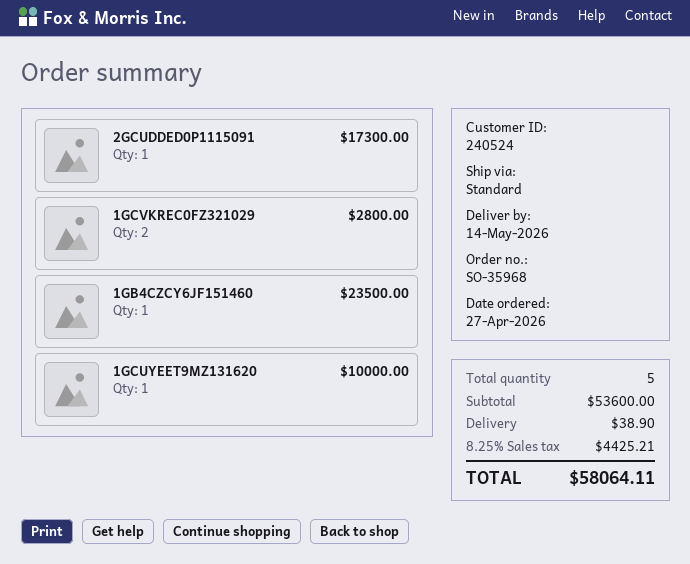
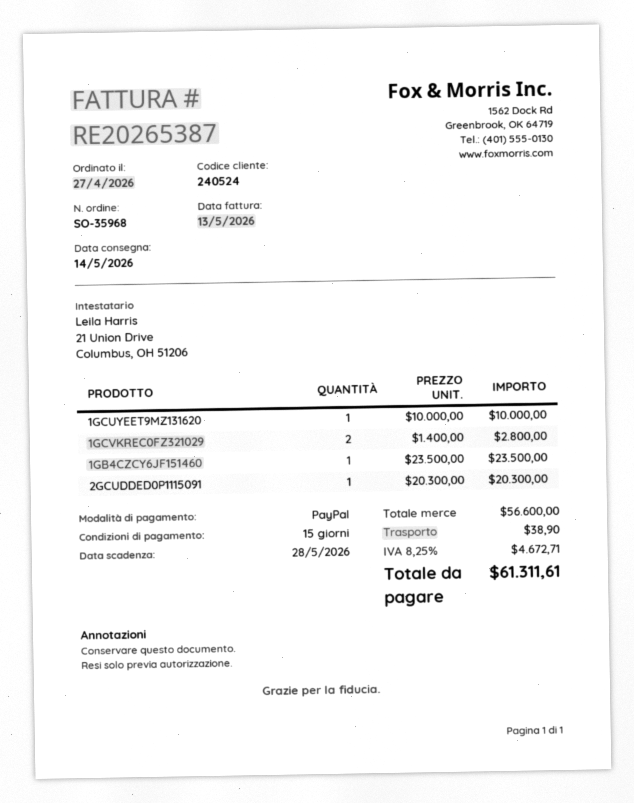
2GCUDDED0P1115091: 1 for 17300.00 -> 1 for 20300.00
subtotal: 53600.00 -> 56600.00
tax: 8.25% = 4425.21 -> 8.25% = 4672.71
total: 58064.11 -> 61311.61

